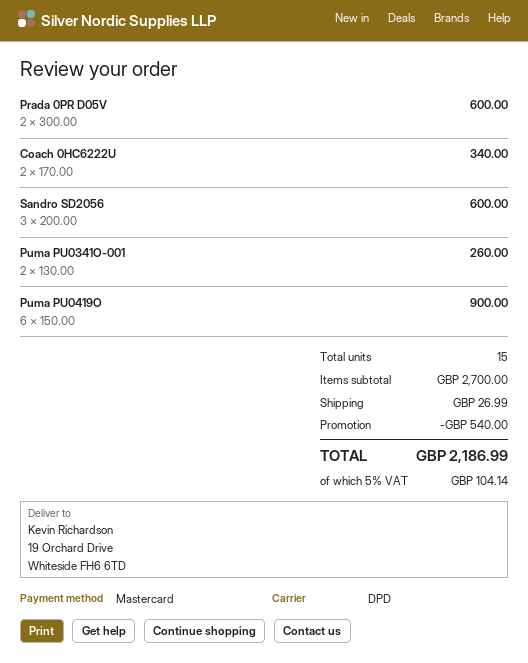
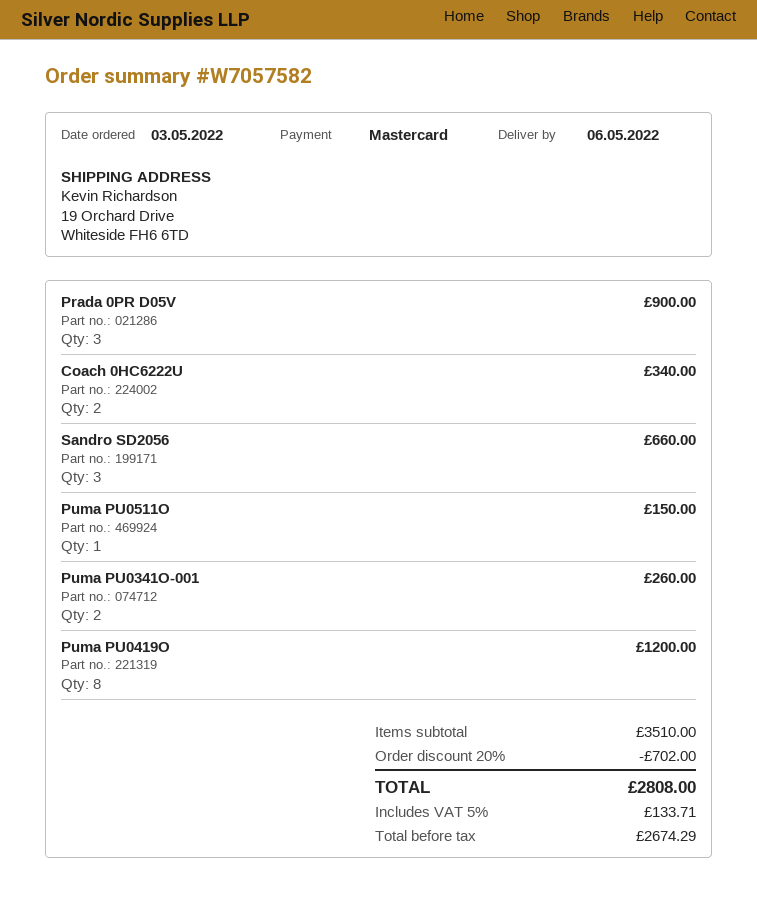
Prada 0PR D05V: 2 for 600.00 -> 3 for 900.00
Sandro SD2056: 3 for 600.00 -> 3 for 660.00
Puma PU0419O: 6 for 900.00 -> 8 for 1200.00
Puma PU0511O: none -> 1 for 150.00
subtotal: 2700.00 -> 3510.00
discount: 540.00 -> 702.00
shipping: 26.99 -> none
tax: 5% = 104.14 -> 5% = 133.71
total: 2186.99 -> 2808.00

